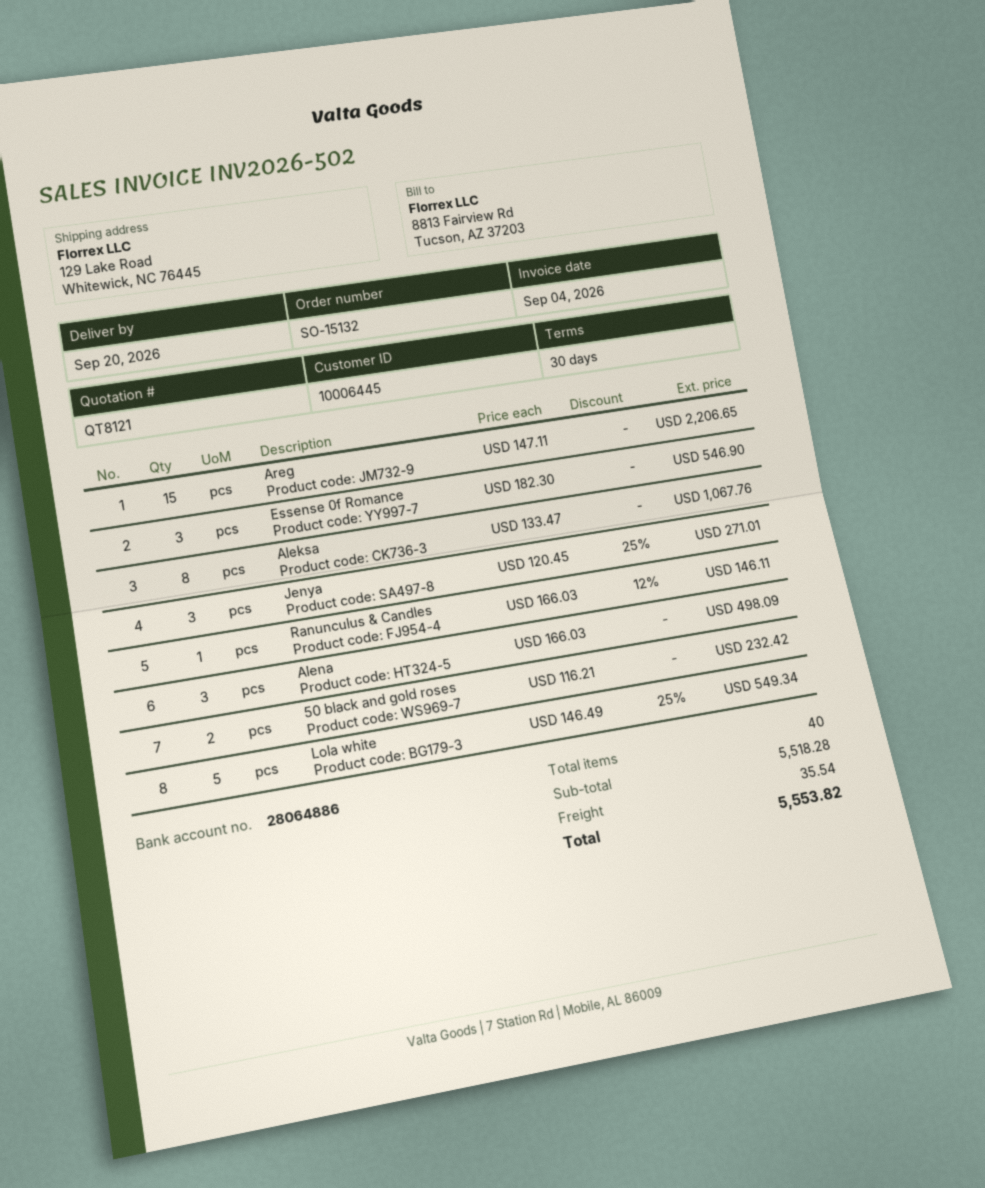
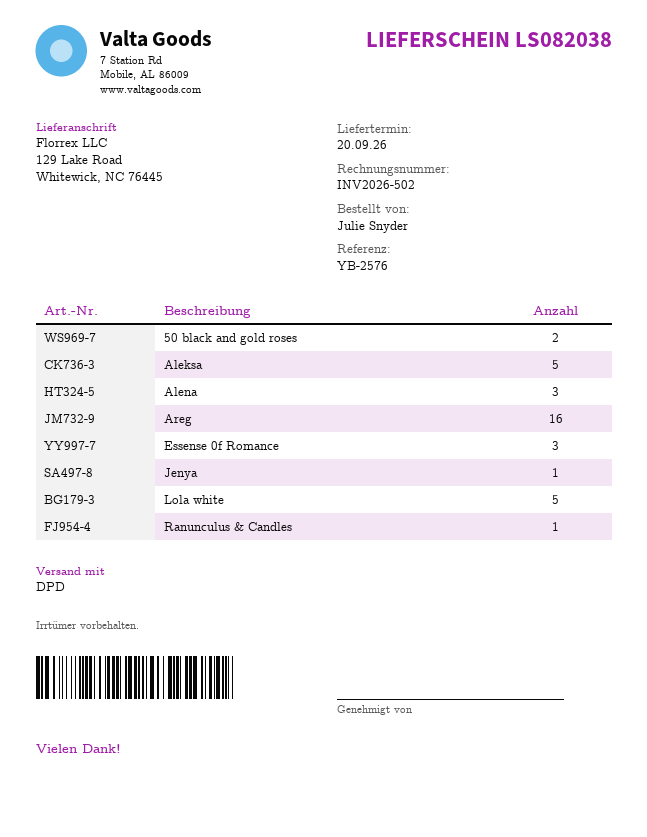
Areg: 15 -> 16
Aleksa: 8 -> 5
Jenya: 3 -> 1

